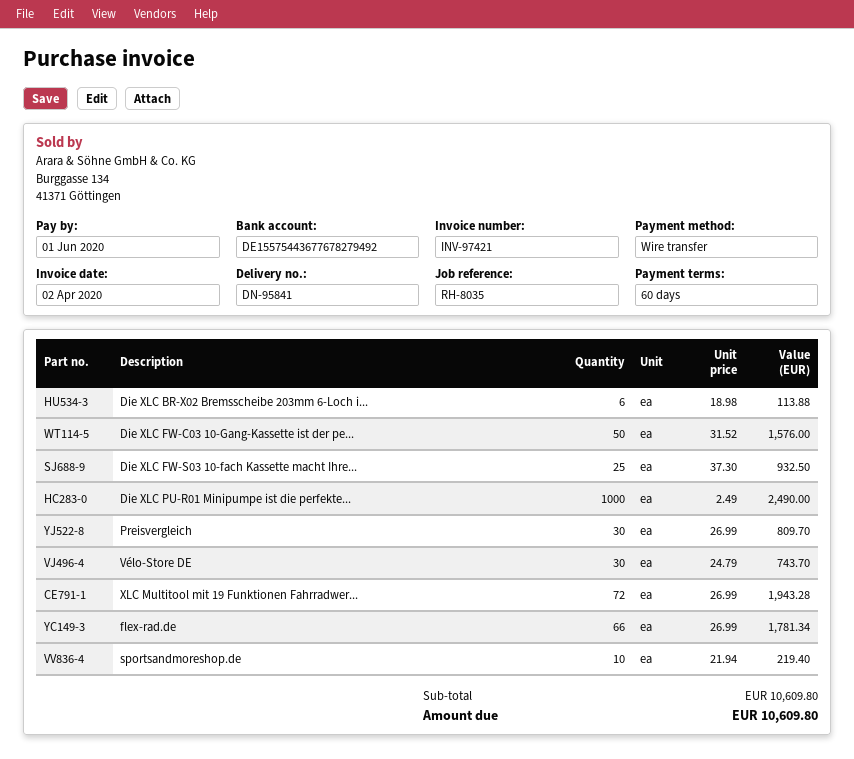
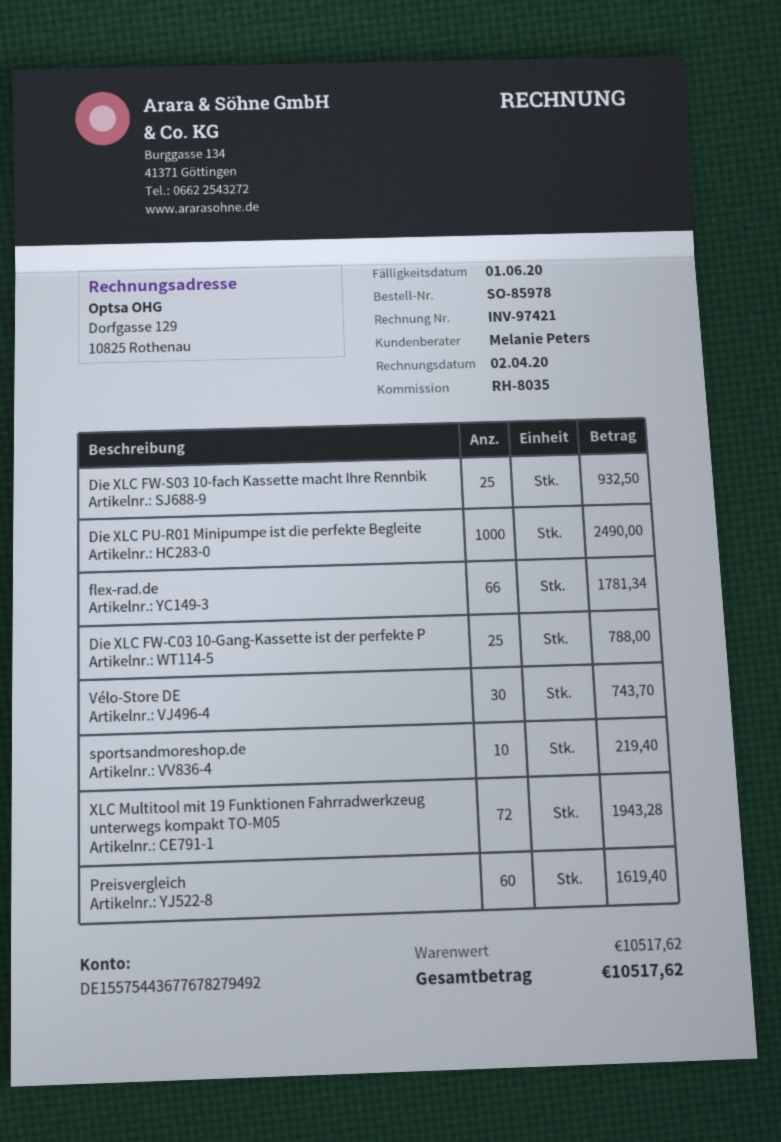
Die XLC BR-X02 Bremsscheibe 203mm 6-Loch i...: 6 for 113.88 -> none
Die XLC FW-C03 10-Gang-Kassette ist der pe...: 50 for 1576.00 -> 25 for 788.00
Preisvergleich: 30 for 809.70 -> 60 for 1619.40
subtotal: 10609.80 -> 10517.62
total: 10609.80 -> 10517.62

